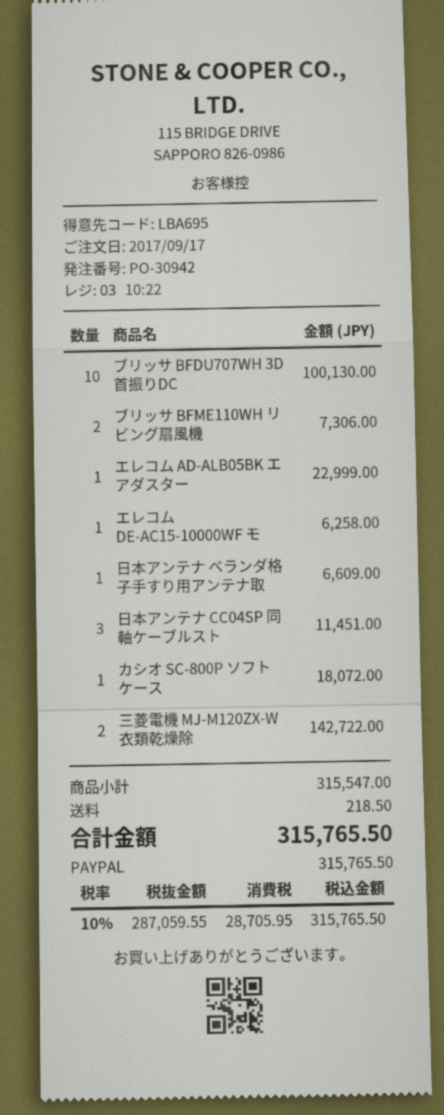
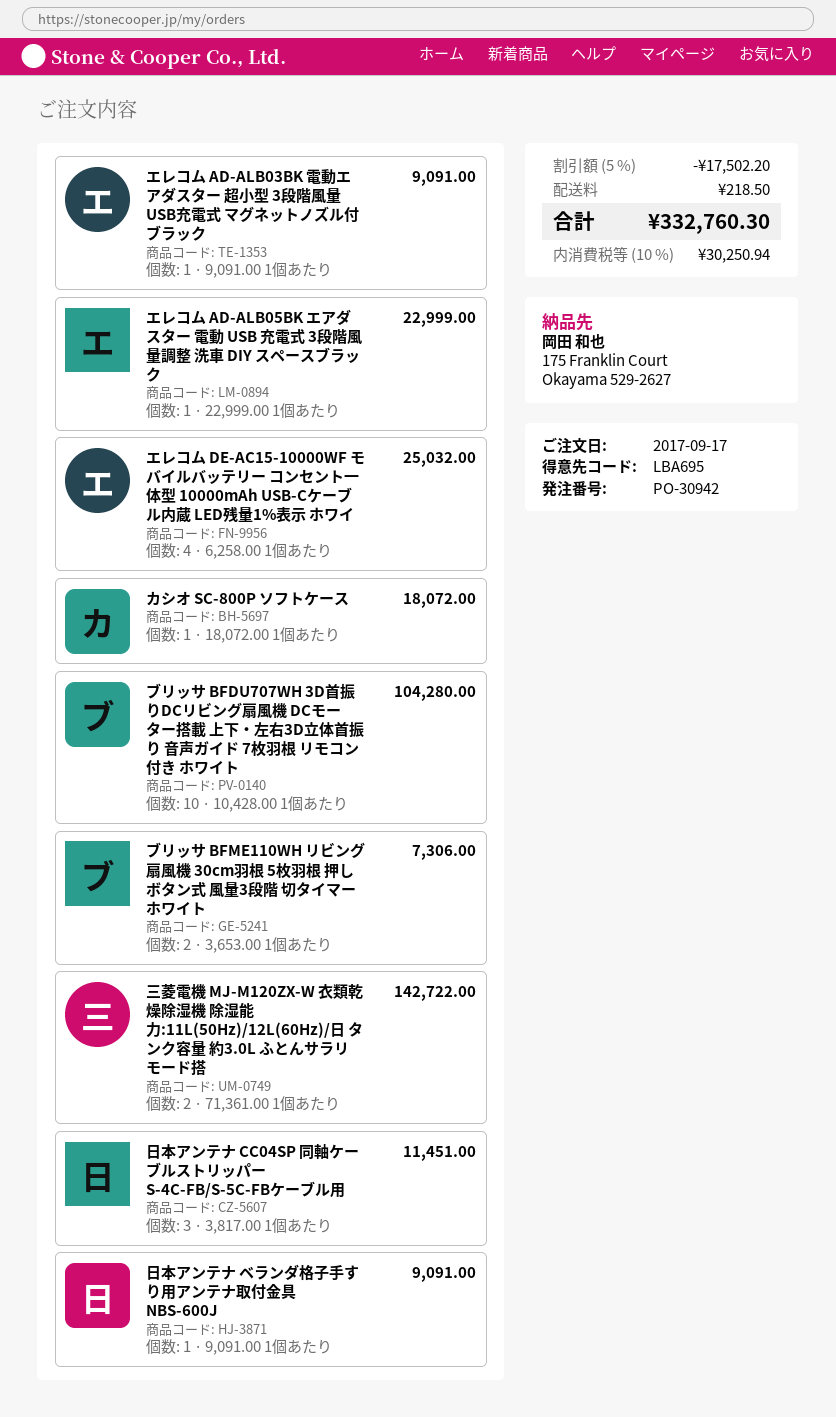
ブリッサ BFDU707WH 3D首振りDC: 10 for 100130.00 -> 10 for 104280.00
エレコム DE-AC15-10000WF モ: 1 for 6258.00 -> 4 for 25032.00
日本アンテナ ベランダ格子手すり用アンテナ取: 1 for 6609.00 -> 1 for 9091.00
エレコム AD-ALB03BK 電動エアダスター 超小型 3段階風量 USB充電式 マグネットノズル付 ブラック: none -> 1 for 9091.00
discount: none -> 5% = 17502.20
tax: 10% = 28705.95 -> 10% = 30250.94
total: 315765.50 -> 332760.30

